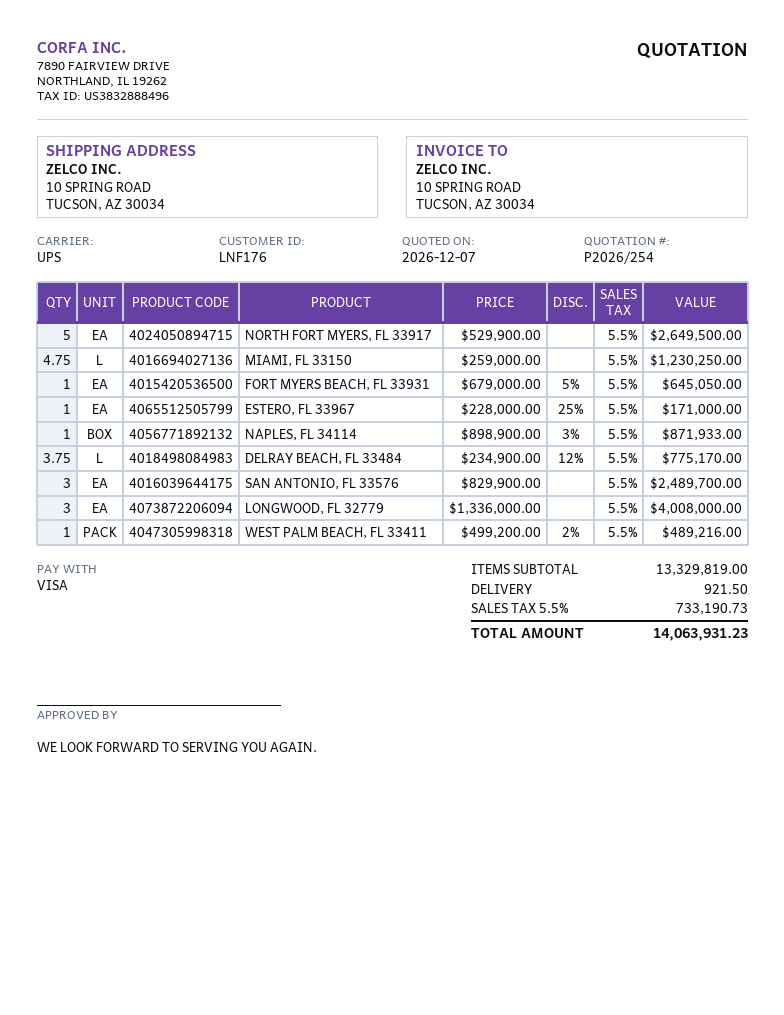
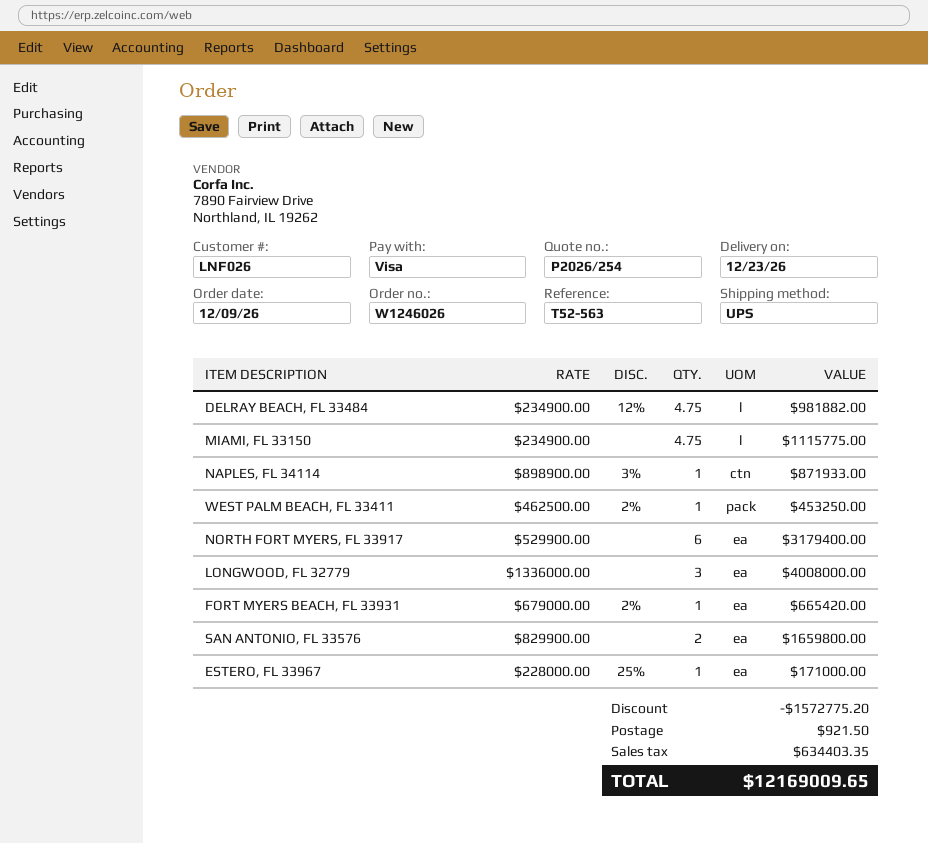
customer number: LNF176 -> LNF026
NORTH FORT MYERS, FL 33917: 5 x 529900.00 = 2649500.00 -> 6 x 529900.00 = 3179400.00
MIAMI, FL 33150: 4.75 x 259000.00 = 1230250.00 -> 4.75 x 234900.00 = 1115775.00
FORT MYERS BEACH, FL 33931: 1 x 679000.00 - 5% = 645050.00 -> 1 x 679000.00 - 2% = 665420.00
DELRAY BEACH, FL 33484: 3.75 x 234900.00 - 12% = 775170.00 -> 4.75 x 234900.00 - 12% = 981882.00
SAN ANTONIO, FL 33576: 3 x 829900.00 = 2489700.00 -> 2 x 829900.00 = 1659800.00
WEST PALM BEACH, FL 33411: 1 x 499200.00 - 2% = 489216.00 -> 1 x 462500.00 - 2% = 453250.00
discount: none -> 1572775.20
tax: 733190.73 -> 634403.35
total: 14063931.23 -> 12169009.65

